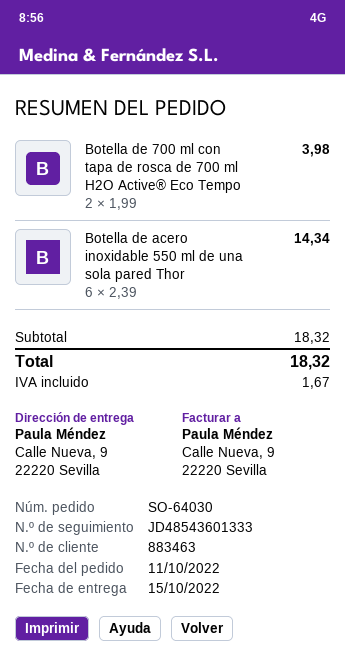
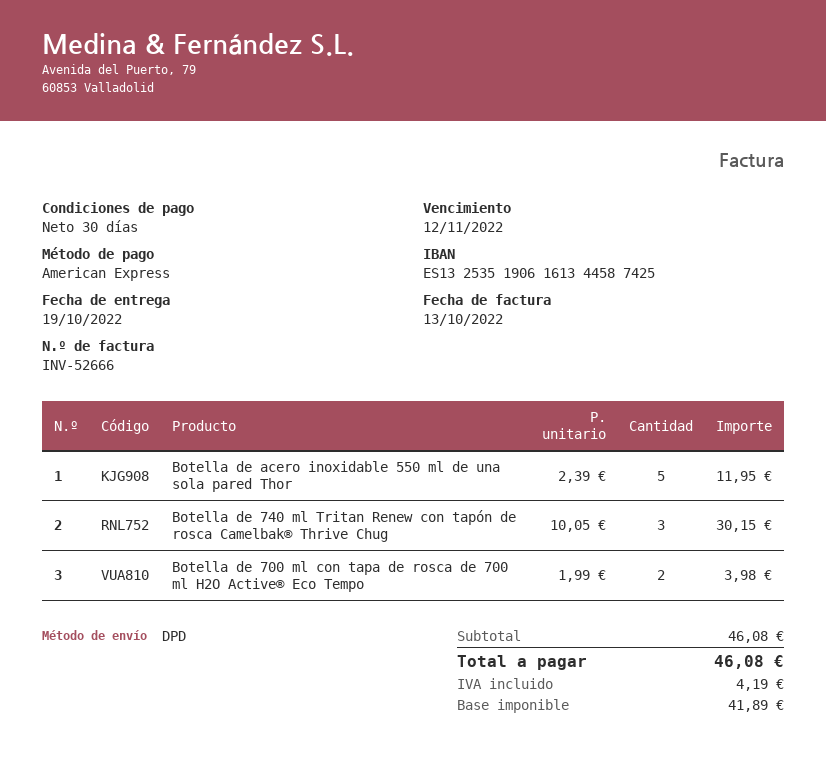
delivery date: 2022-10-15 -> 2022-10-19
Botella de acero inoxidable 550 ml de una sola pared Thor: 6 x 2.39 = 14.34 -> 5 x 2.39 = 11.95
Botella de 740 ml Tritan Renew con tapón de rosca Camelbak® Thrive Chug: none -> 3 x 10.05 = 30.15
subtotal: 18.32 -> 46.08
tax: 1.67 -> 4.19
total: 18.32 -> 46.08

